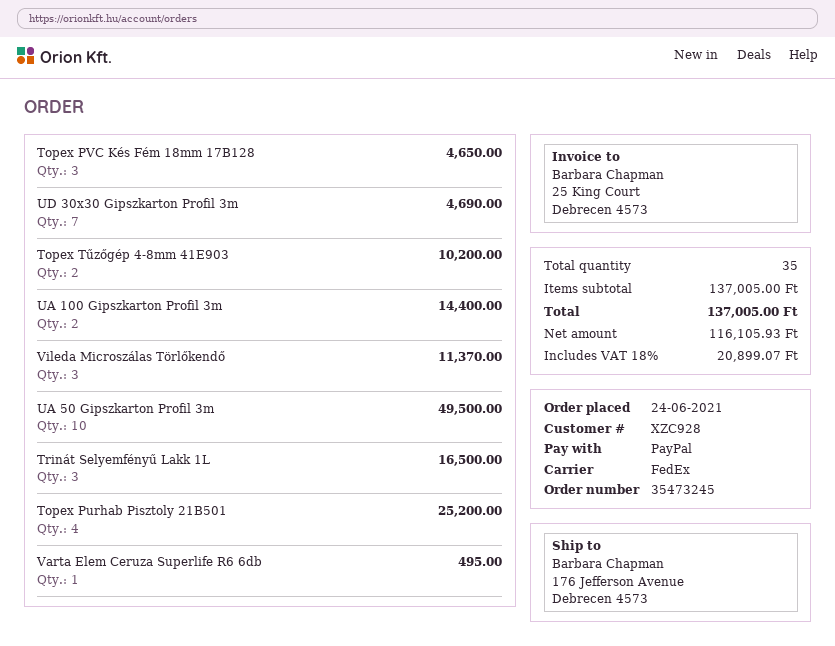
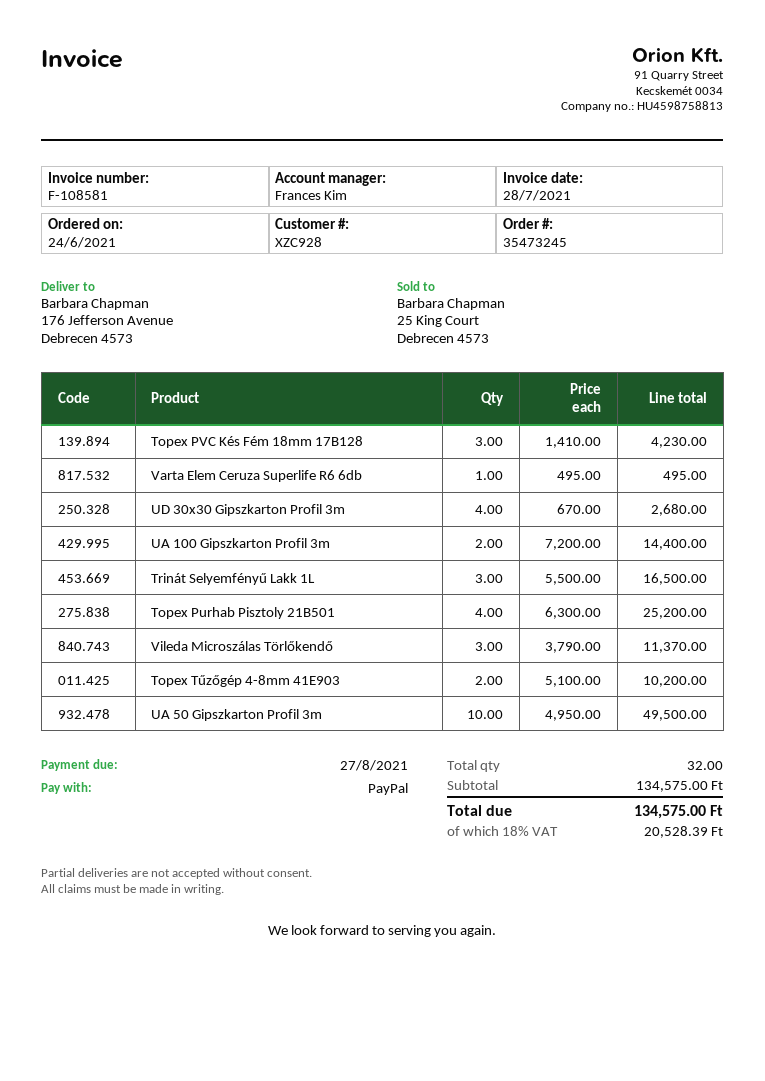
Topex PVC Kés Fém 18mm 17B128: 3 for 4650.00 -> 3 for 4230.00
UD 30x30 Gipszkarton Profil 3m: 7 for 4690.00 -> 4 for 2680.00
total quantity: 35 -> 32
subtotal: 137005.00 -> 134575.00
tax: 18% = 20899.07 -> 18% = 20528.39
total: 137005.00 -> 134575.00

